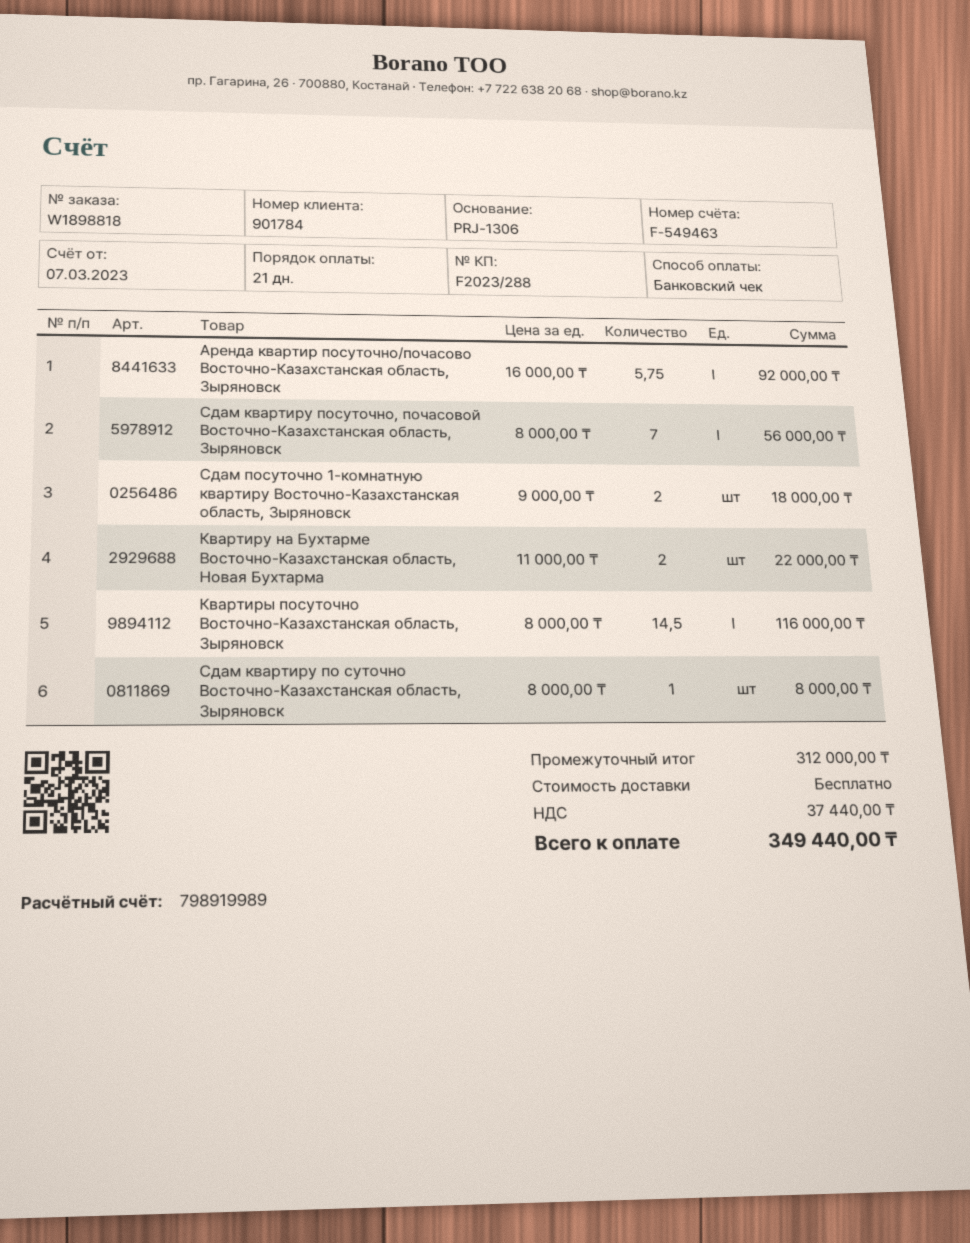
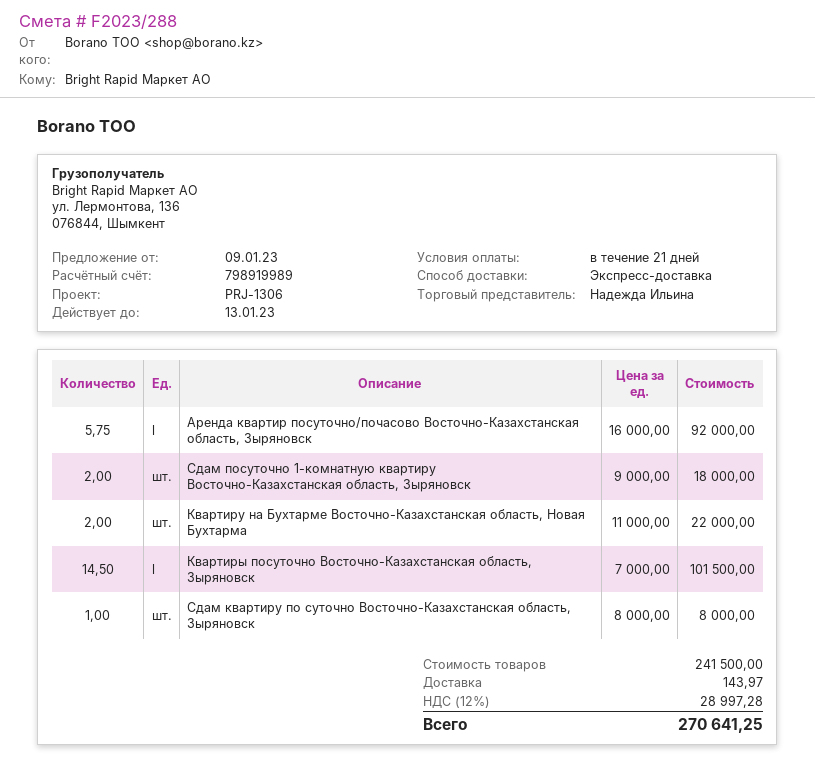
Сдам квартиру посуточно, почасовой Восточно-Казахстанская область, Зыряновск: 7 x 8000.00 = 56000.00 -> none
Квартиры посуточно Восточно-Казахстанская область, Зыряновск: 14.5 x 8000.00 = 116000.00 -> 14.5 x 7000.00 = 101500.00
subtotal: 312000.00 -> 241500.00
shipping: 0.00 -> 143.97
tax: 37440.00 -> 28997.28
total: 349440.00 -> 270641.25

